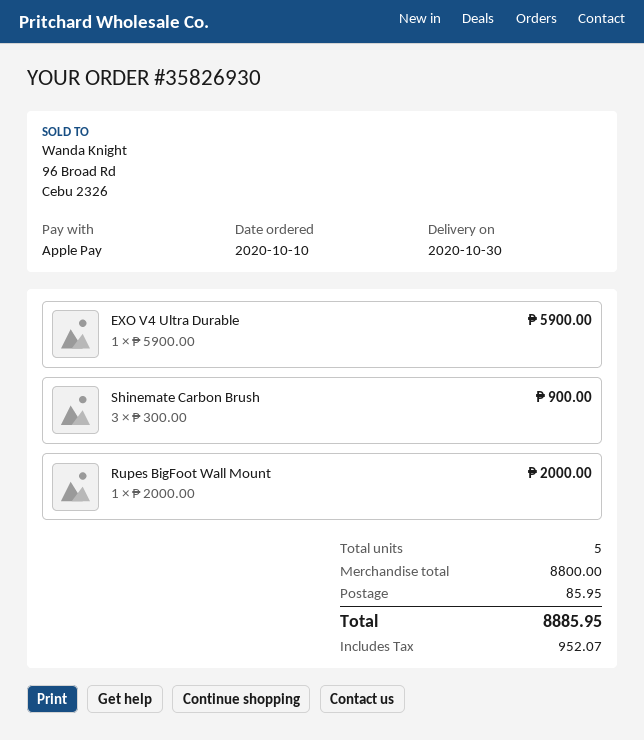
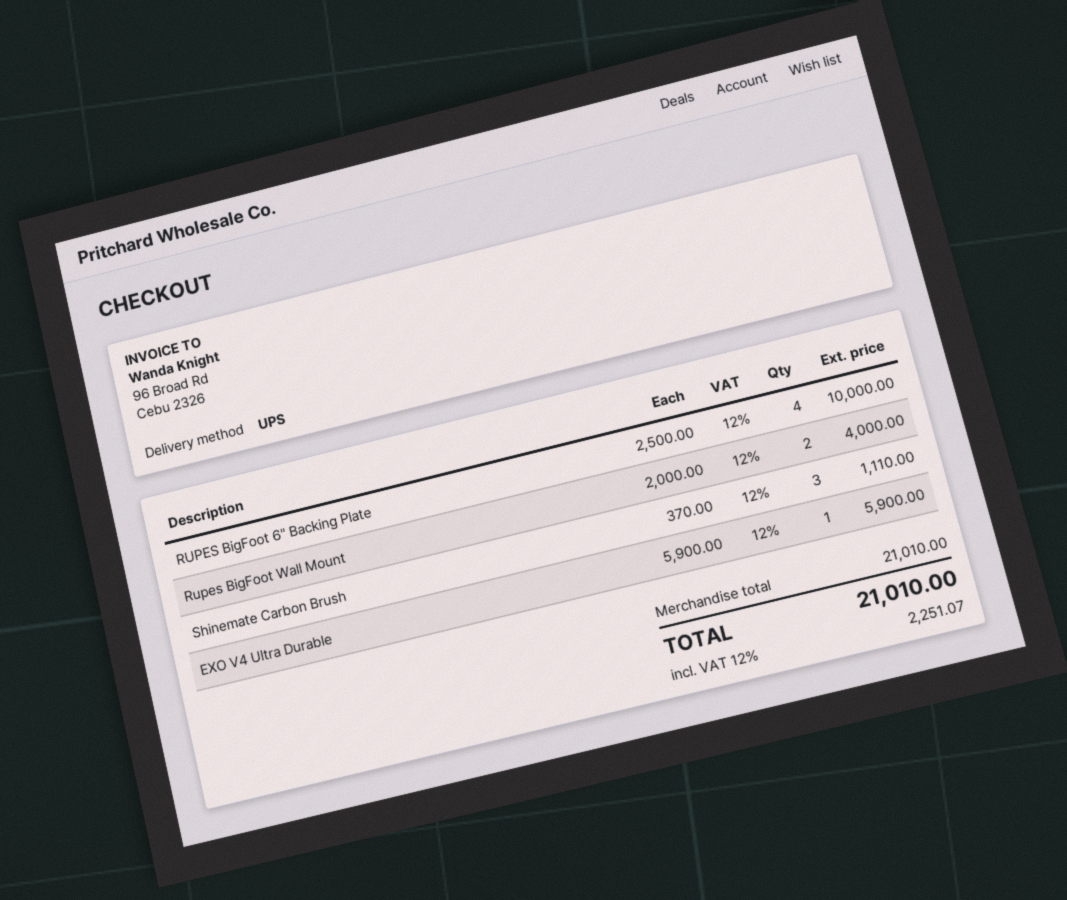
Shinemate Carbon Brush: 3 x 300.00 = 900.00 -> 3 x 370.00 = 1110.00
Rupes BigFoot Wall Mount: 1 x 2000.00 = 2000.00 -> 2 x 2000.00 = 4000.00
RUPES BigFoot 6" Backing Plate: none -> 4 x 2500.00 = 10000.00
subtotal: 8800.00 -> 21010.00
shipping: 85.95 -> none
tax: 952.07 -> 2251.07
total: 8885.95 -> 21010.00

